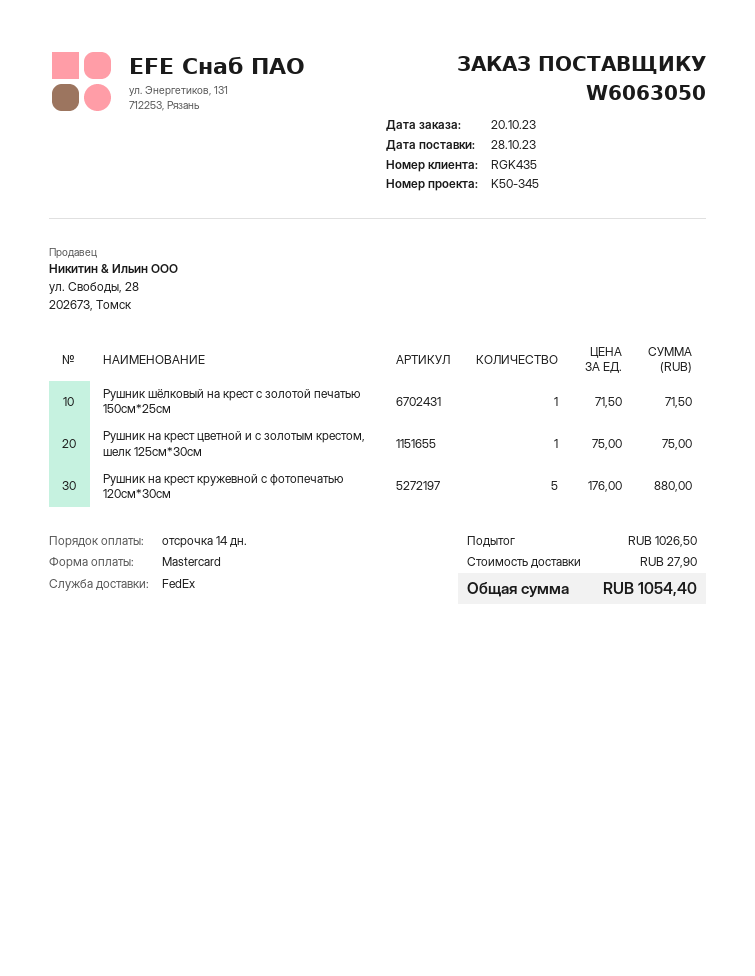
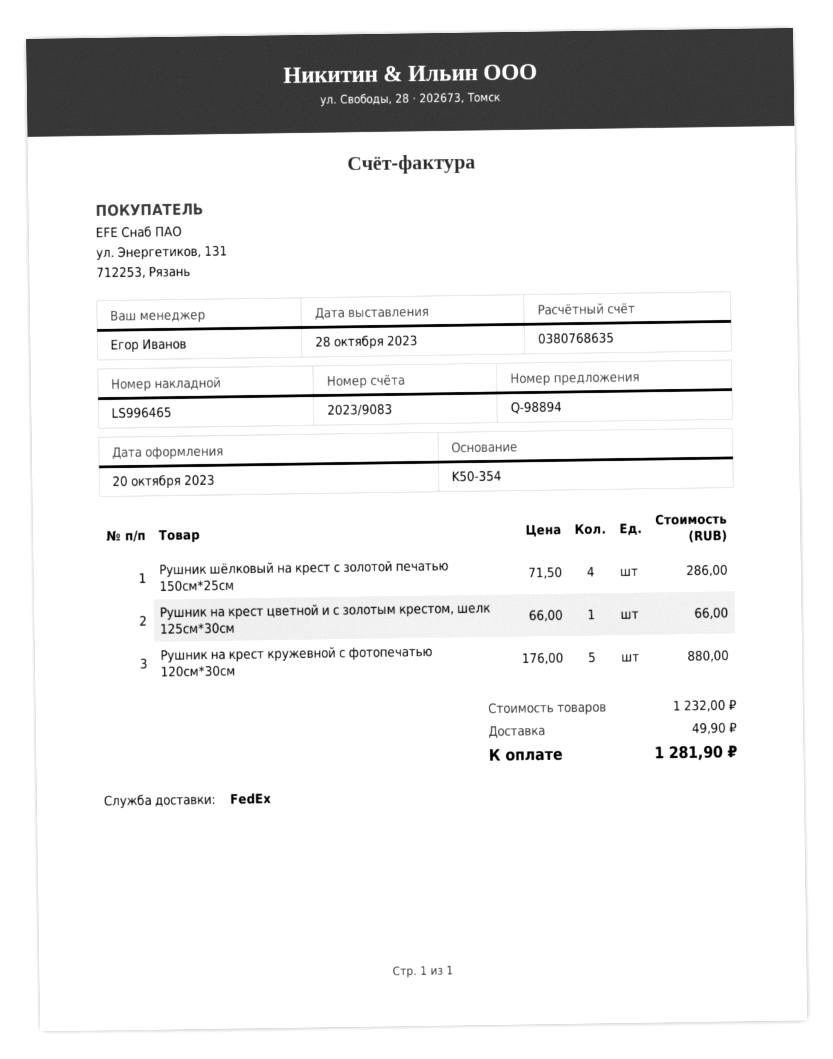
reference: K50-345 -> K50-354
Рушник шёлковый на крест с золотой печатью 150см*25см: 1 x 71.50 = 71.50 -> 4 x 71.50 = 286.00
Рушник на крест цветной и с золотым крестом, шелк 125см*30см: 1 x 75.00 = 75.00 -> 1 x 66.00 = 66.00
subtotal: 1026.50 -> 1232.00
shipping: 27.90 -> 49.90
total: 1054.40 -> 1281.90

